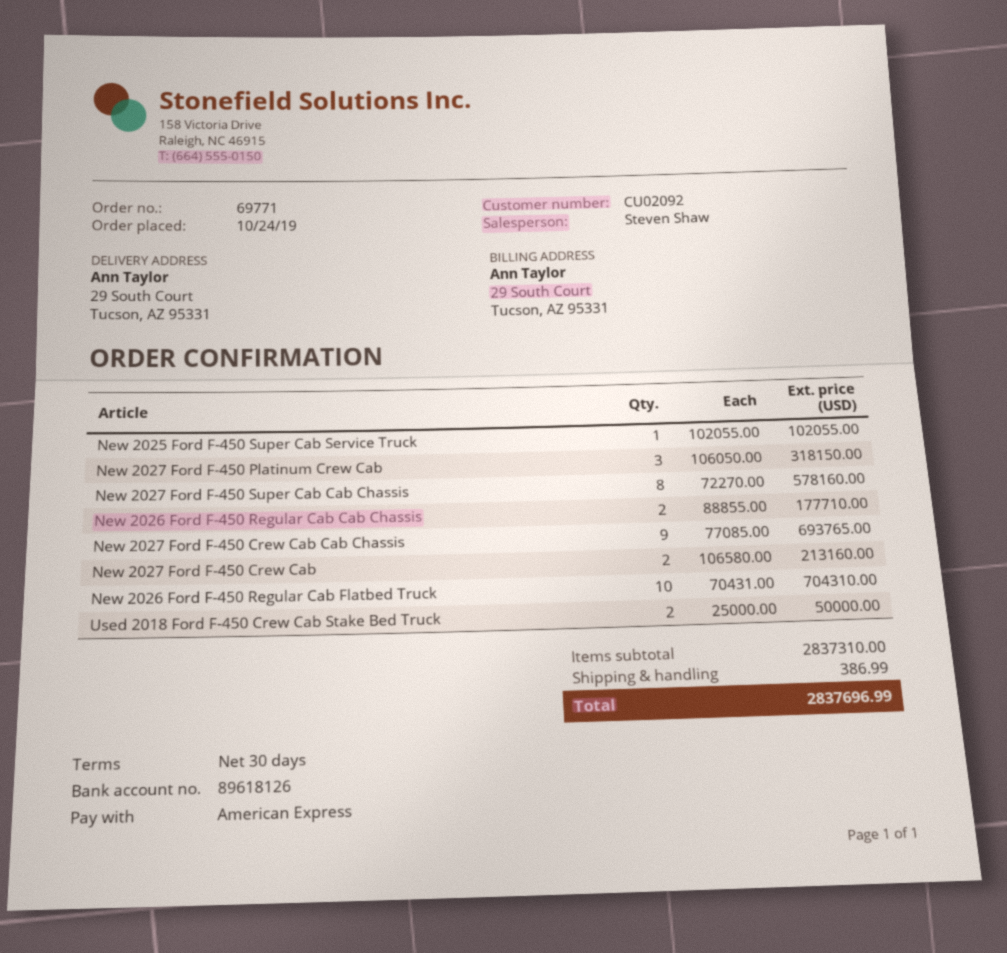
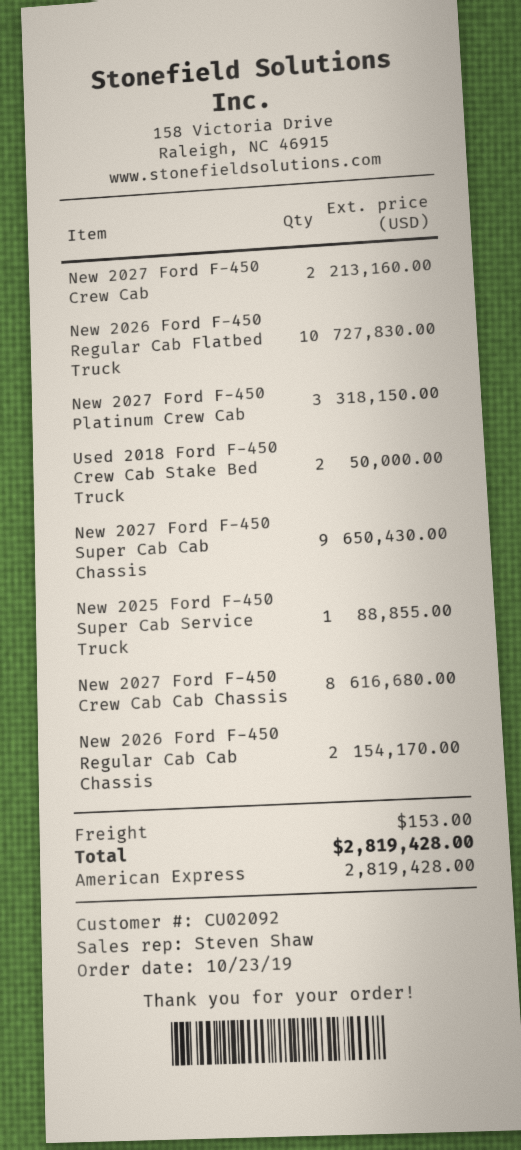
order date: 2019-10-24 -> 2019-10-23
New 2025 Ford F-450 Super Cab Service Truck: 1 for 102055.00 -> 1 for 88855.00
New 2027 Ford F-450 Super Cab Cab Chassis: 8 for 578160.00 -> 9 for 650430.00
New 2026 Ford F-450 Regular Cab Cab Chassis: 2 for 177710.00 -> 2 for 154170.00
New 2027 Ford F-450 Crew Cab Cab Chassis: 9 for 693765.00 -> 8 for 616680.00
New 2026 Ford F-450 Regular Cab Flatbed Truck: 10 for 704310.00 -> 10 for 727830.00
shipping: 386.99 -> 153.00
total: 2837696.99 -> 2819428.00

